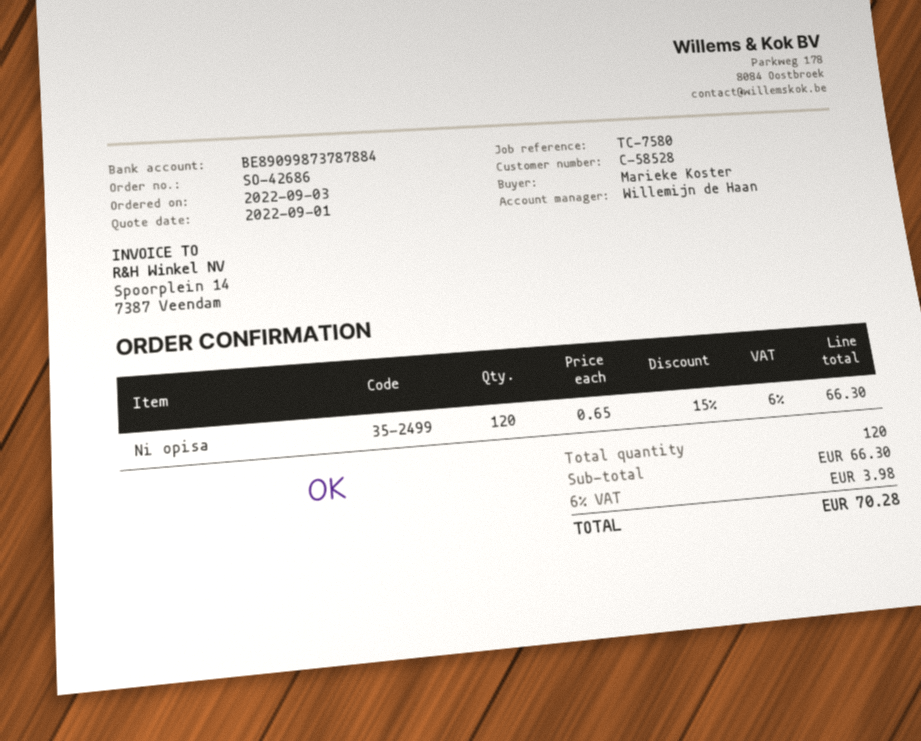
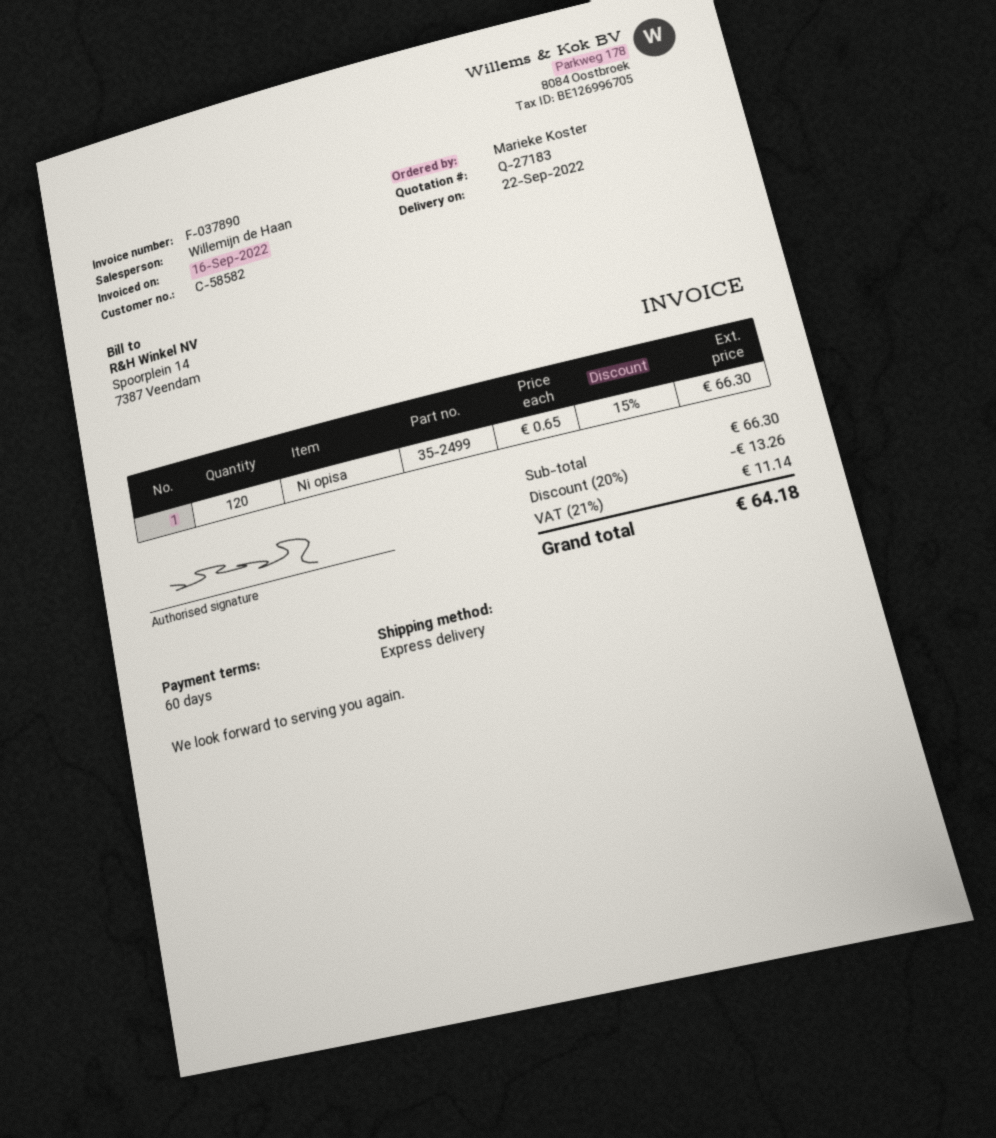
customer number: C-58528 -> C-58582
discount: none -> 20% = 13.26
tax: 6% = 3.98 -> 21% = 11.14
total: 70.28 -> 64.18

